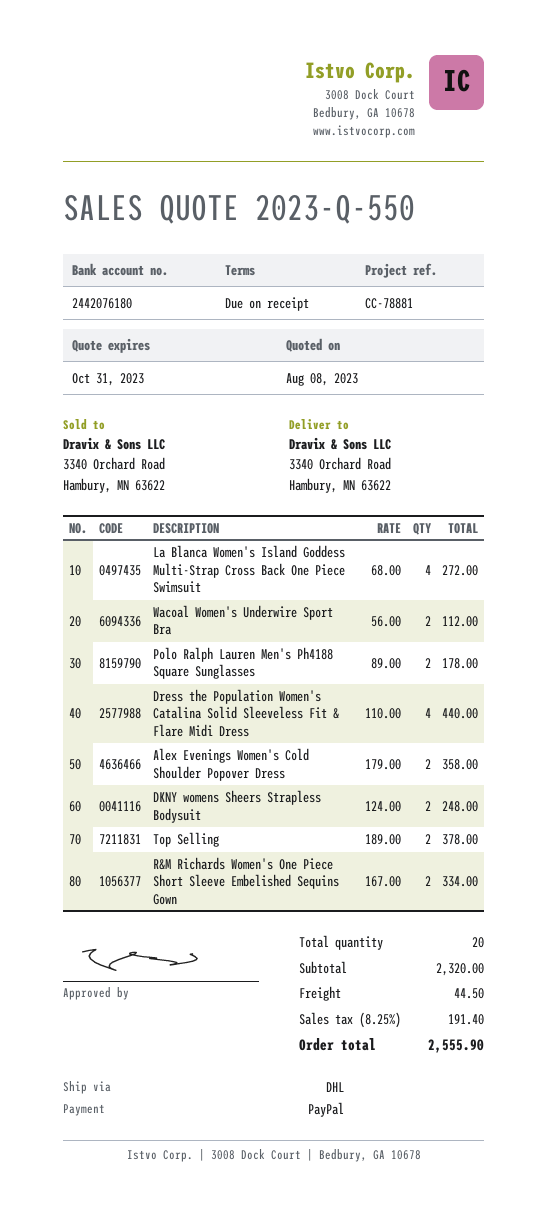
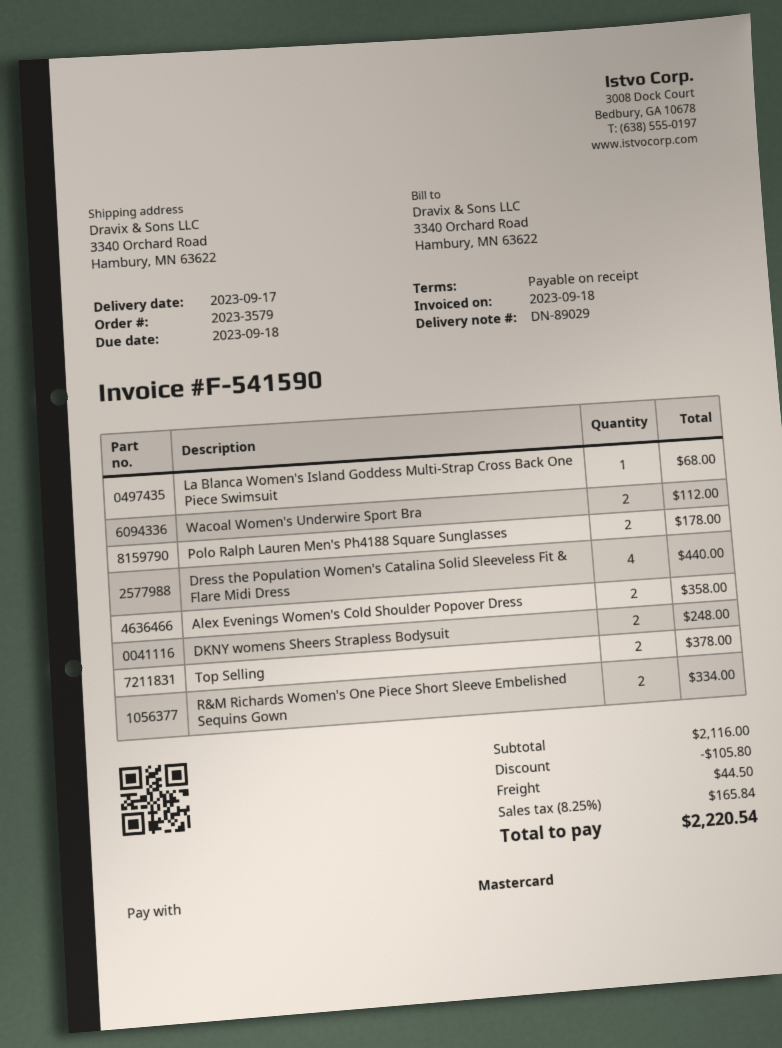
payment method: PayPal -> Mastercard
La Blanca Women's Island Goddess Multi-Strap Cross Back One Piece Swimsuit: 4 for 272.00 -> 1 for 68.00
subtotal: 2320.00 -> 2116.00
discount: none -> 105.80
tax: 8.25% = 191.40 -> 8.25% = 165.84
total: 2555.90 -> 2220.54

